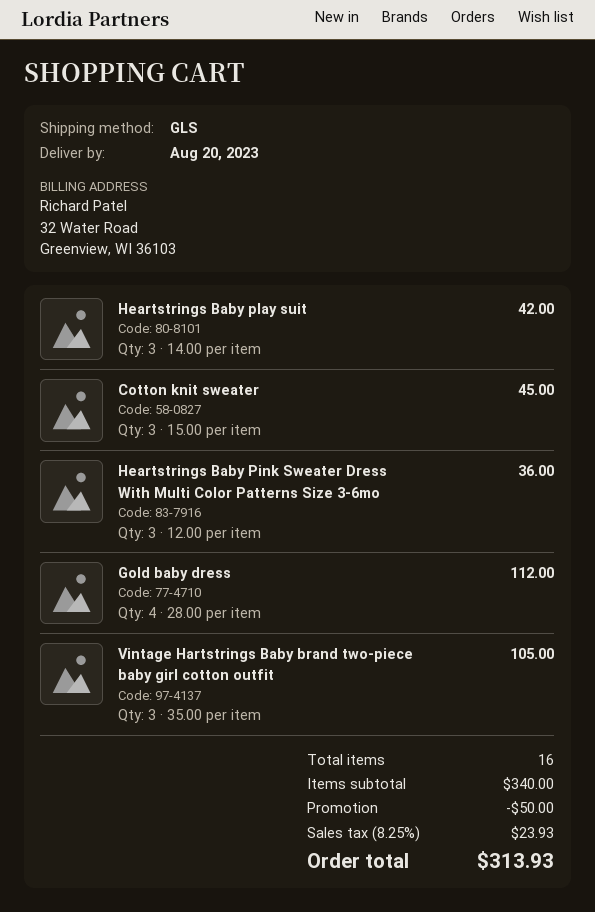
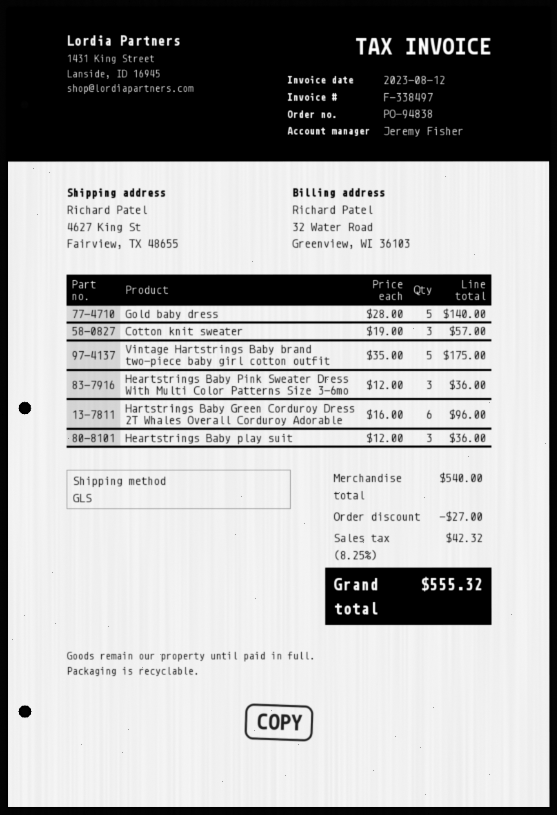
Heartstrings Baby play suit: 3 x 14.00 = 42.00 -> 3 x 12.00 = 36.00
Cotton knit sweater: 3 x 15.00 = 45.00 -> 3 x 19.00 = 57.00
Gold baby dress: 4 x 28.00 = 112.00 -> 5 x 28.00 = 140.00
Vintage Hartstrings Baby brand two-piece baby girl cotton outfit: 3 x 35.00 = 105.00 -> 5 x 35.00 = 175.00
Hartstrings Baby Green Corduroy Dress 2T Whales Overall Corduroy Adorable: none -> 6 x 16.00 = 96.00
subtotal: 340.00 -> 540.00
discount: 50.00 -> 27.00
tax: 8.25% = 23.93 -> 8.25% = 42.32
total: 313.93 -> 555.32

